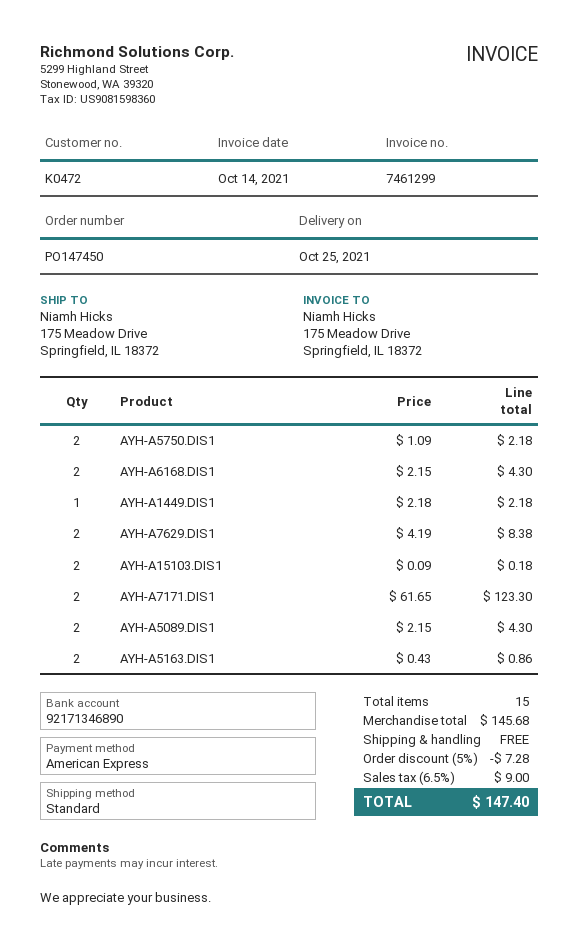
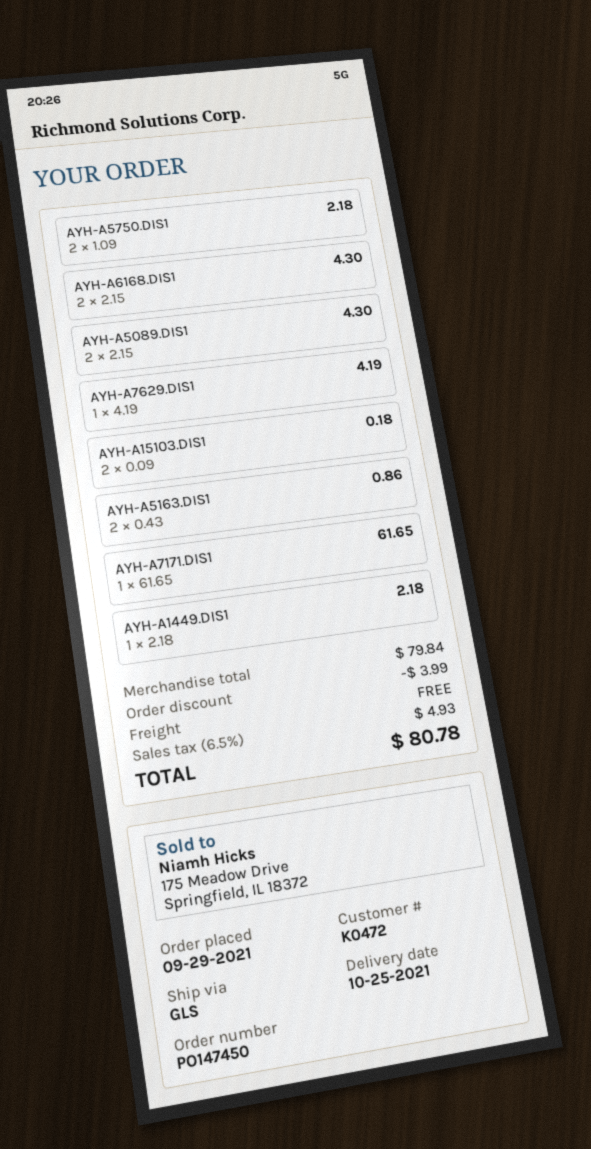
shipping method: standard -> GLS
AYH-A7629.DIS1: 2 x 4.19 = 8.38 -> 1 x 4.19 = 4.19
AYH-A7171.DIS1: 2 x 61.65 = 123.30 -> 1 x 61.65 = 61.65
subtotal: 145.68 -> 79.84
discount: 7.28 -> 3.99
tax: 6.5% = 9.00 -> 6.5% = 4.93
total: 147.40 -> 80.78

